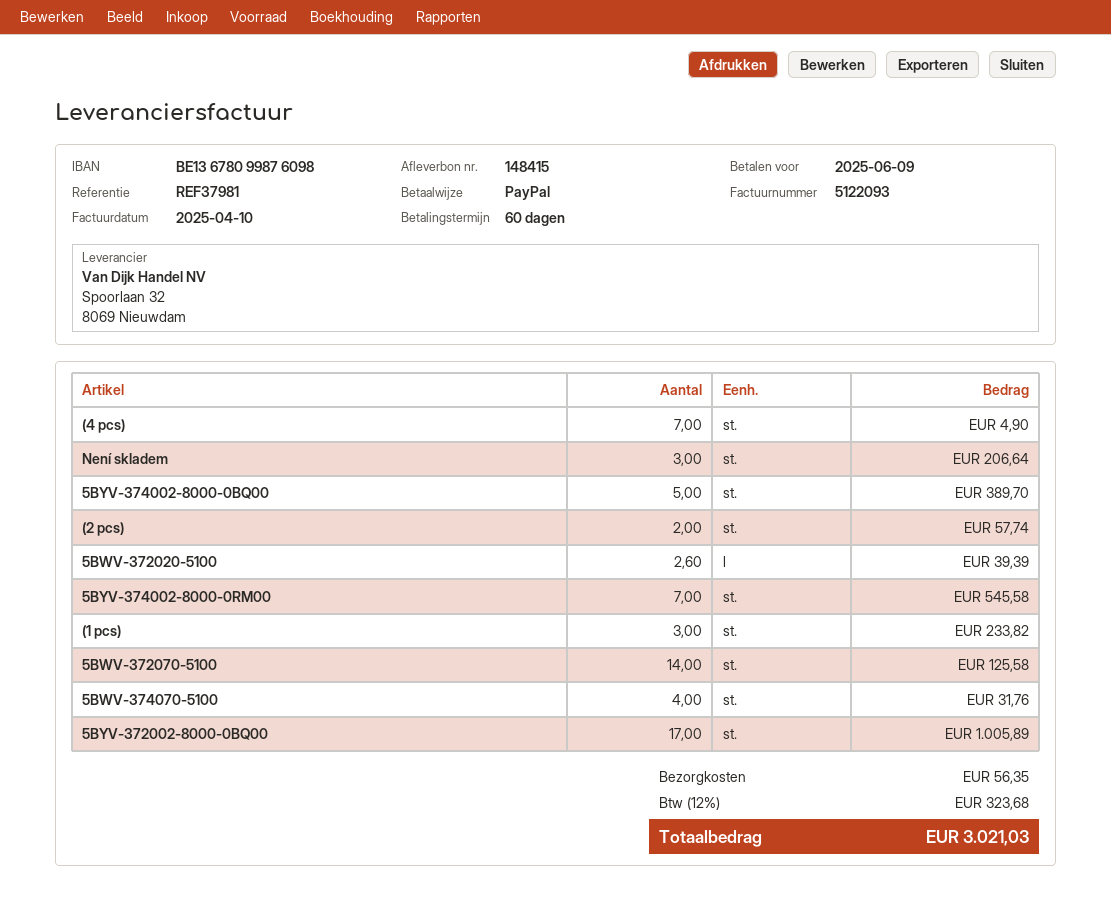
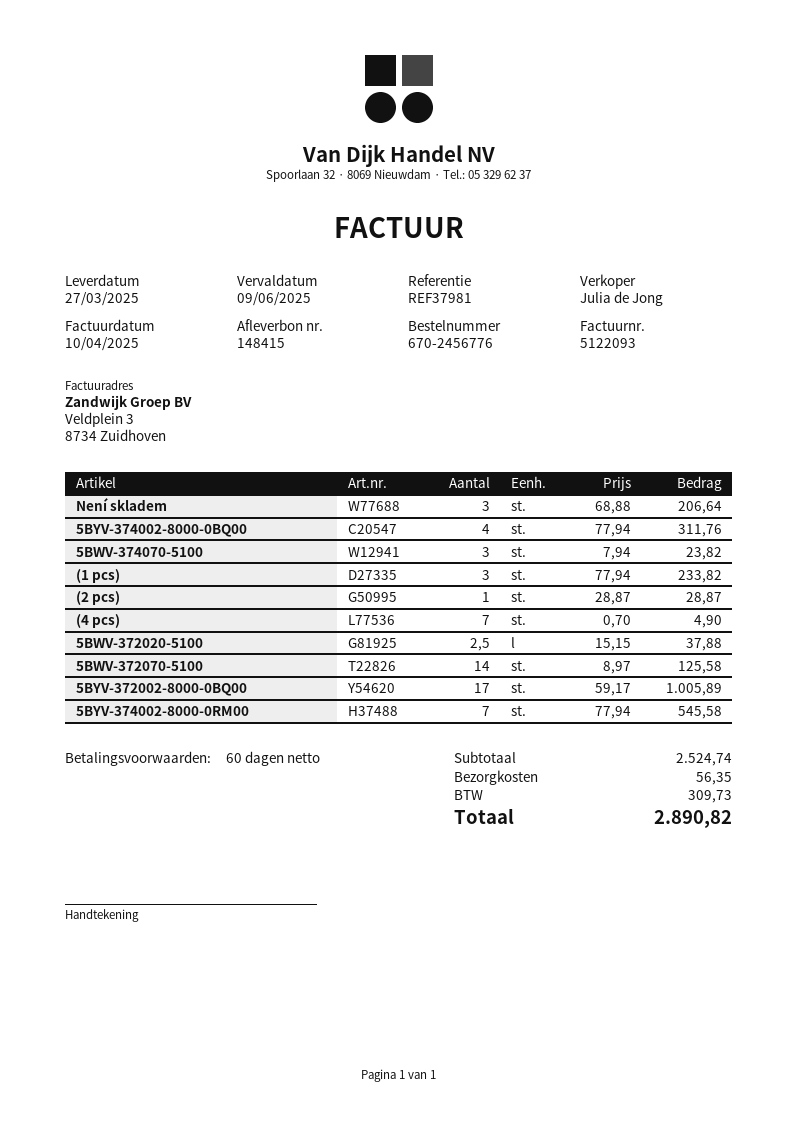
5BYV-374002-8000-0BQ00: 5 for 389.70 -> 4 for 311.76
(2 pcs): 2 for 57.74 -> 1 for 28.87
5BWV-372020-5100: 2.6 for 39.39 -> 2.5 for 37.88
5BWV-374070-5100: 4 for 31.76 -> 3 for 23.82
tax: 323.68 -> 309.73
total: 3021.03 -> 2890.82

